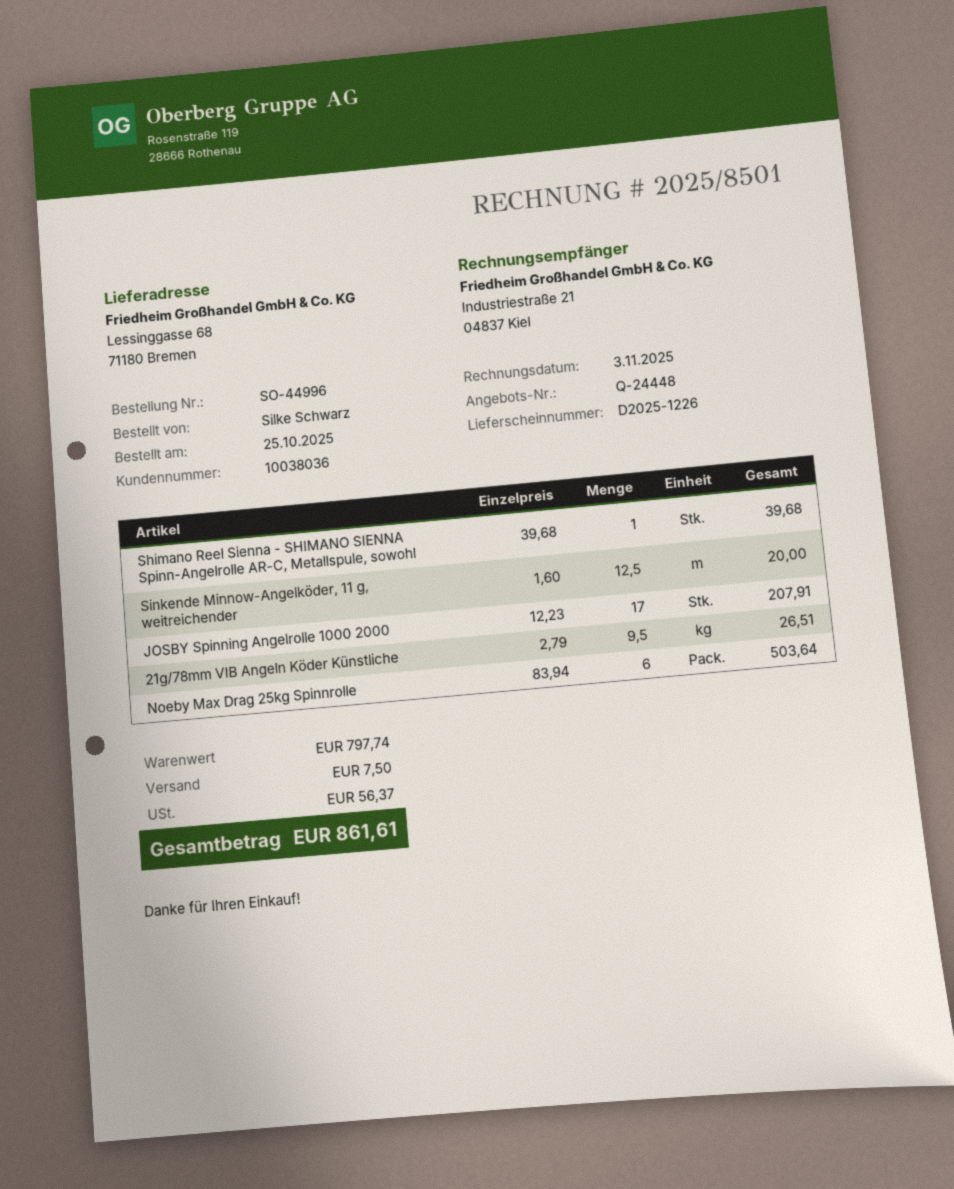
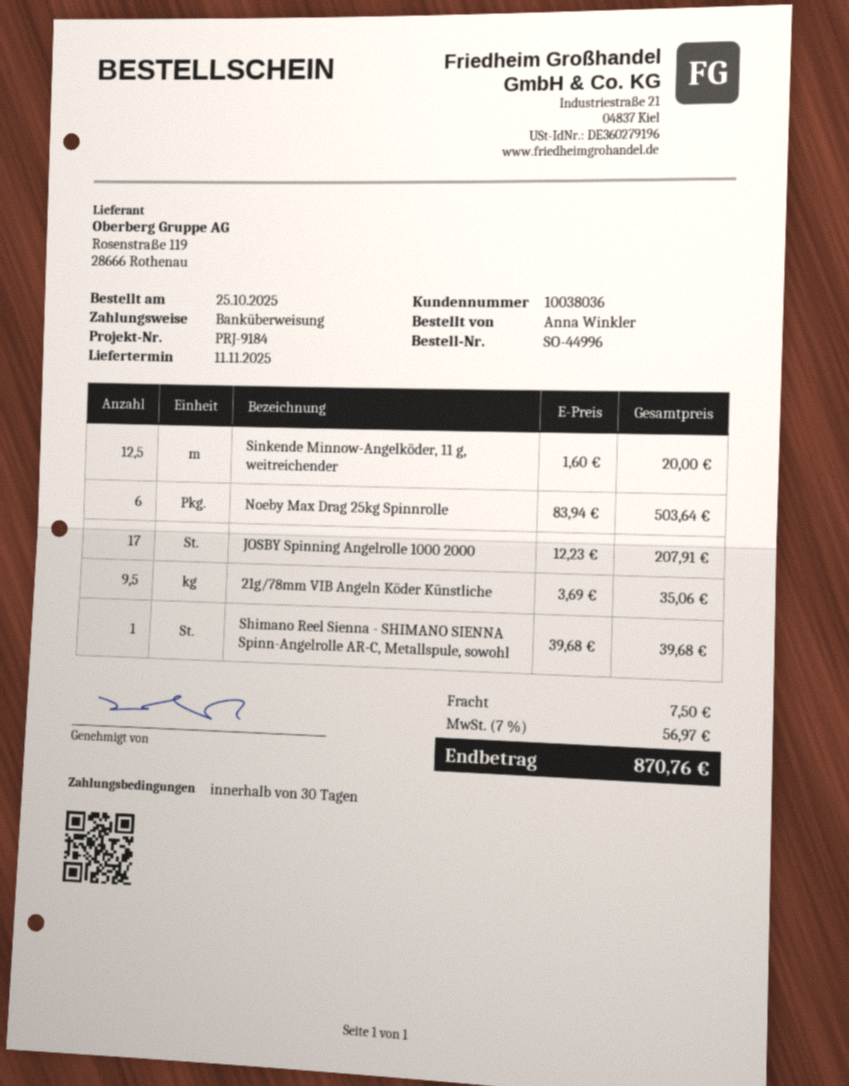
ordered by: Silke Schwarz -> Anna Winkler
21g/78mm VIB Angeln Köder Künstliche: 9.5 x 2.79 = 26.51 -> 9.5 x 3.69 = 35.06
tax: 56.37 -> 56.97
total: 861.61 -> 870.76

